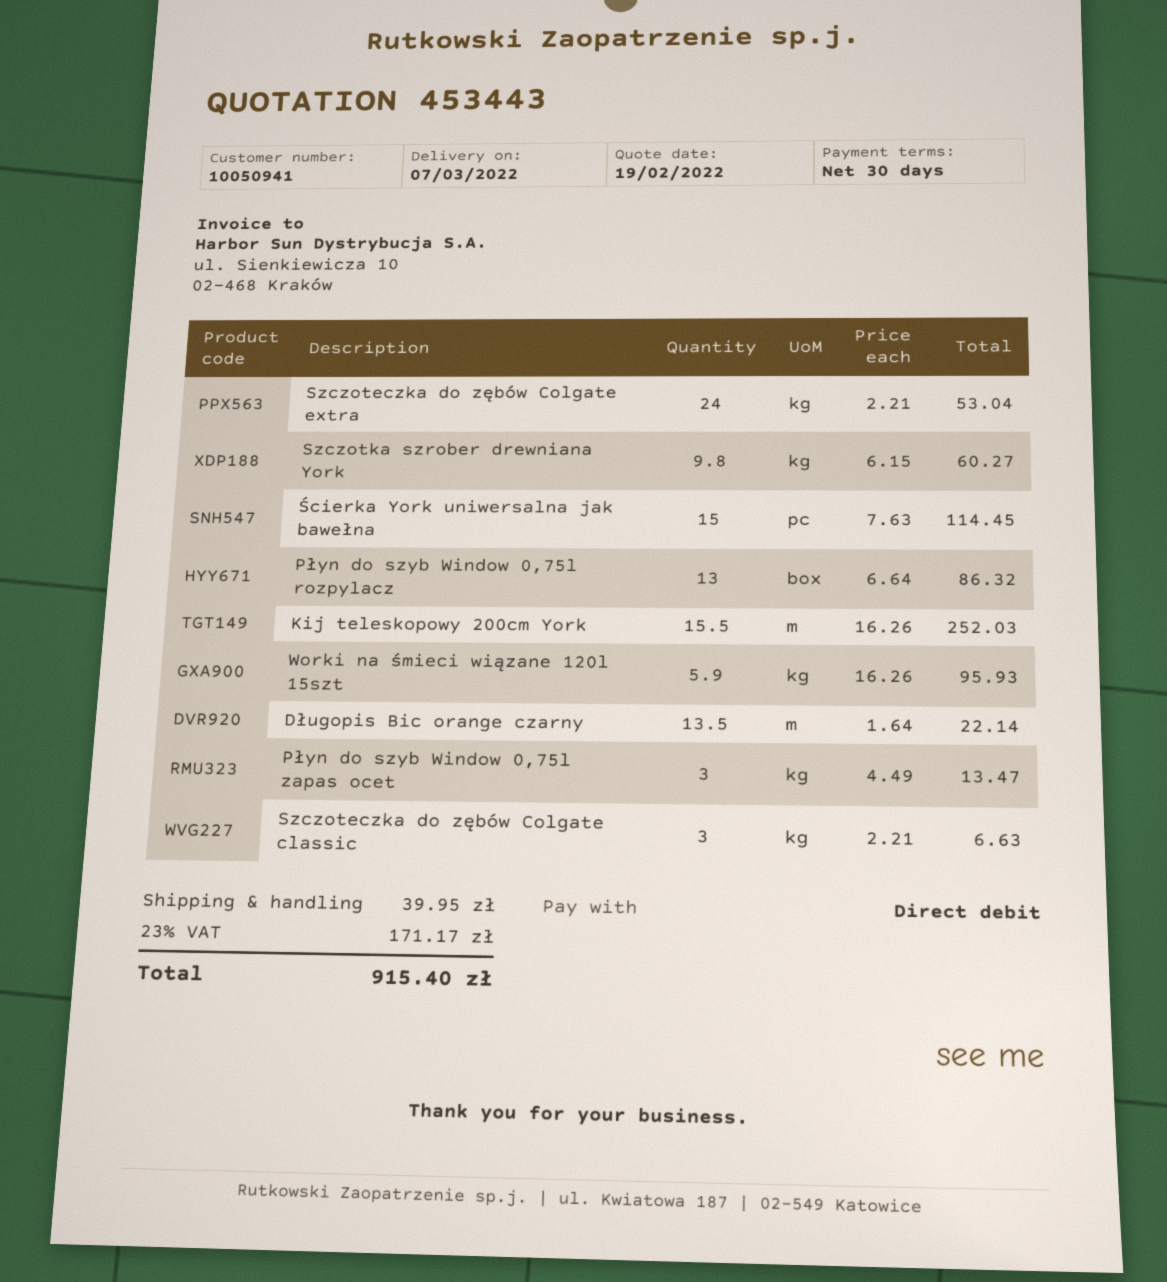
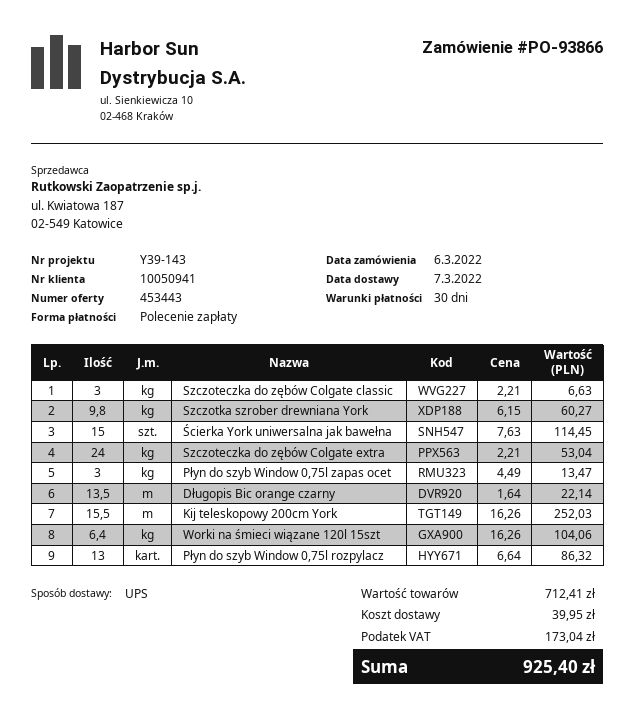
Worki na śmieci wiązane 120l 15szt: 5.9 x 16.26 = 95.93 -> 6.4 x 16.26 = 104.06
tax: 171.17 -> 173.04
total: 915.40 -> 925.40

